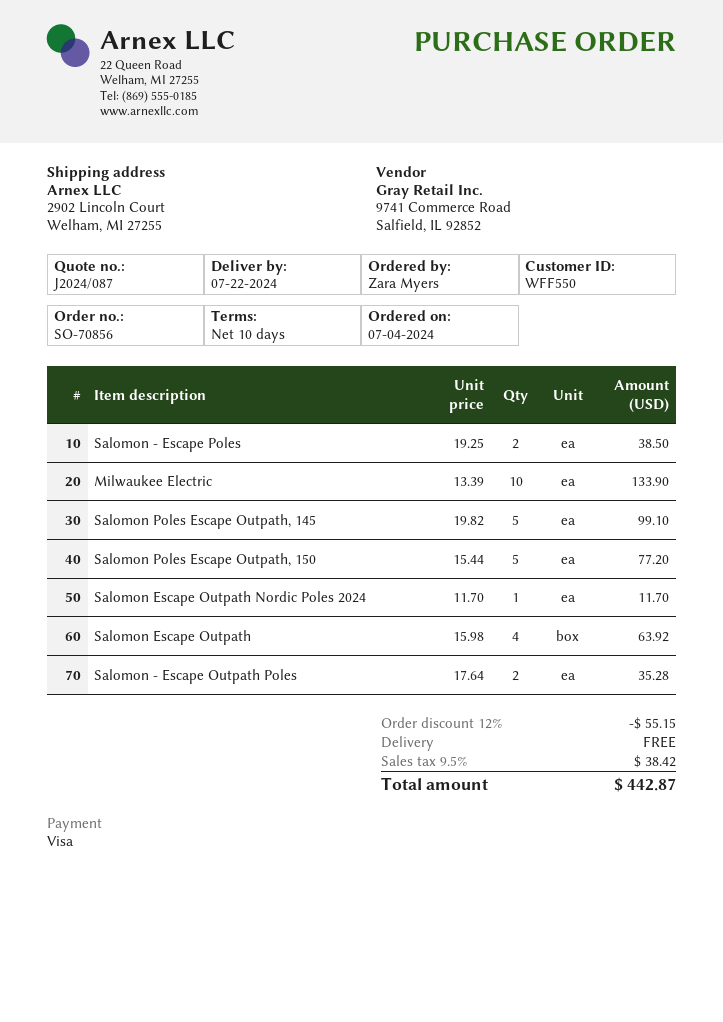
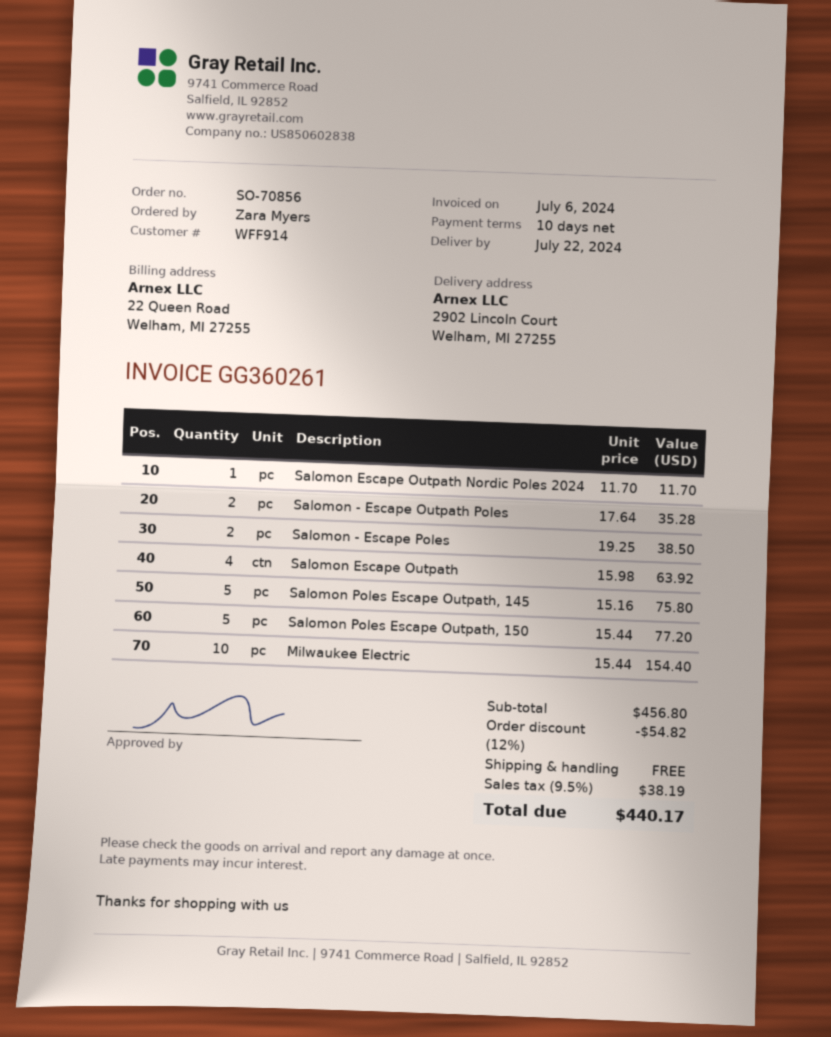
customer number: WFF550 -> WFF914
Milwaukee Electric: 10 x 13.39 = 133.90 -> 10 x 15.44 = 154.40
Salomon Poles Escape Outpath, 145: 5 x 19.82 = 99.10 -> 5 x 15.16 = 75.80
discount: 12% = 55.15 -> 12% = 54.82
tax: 9.5% = 38.42 -> 9.5% = 38.19
total: 442.87 -> 440.17

